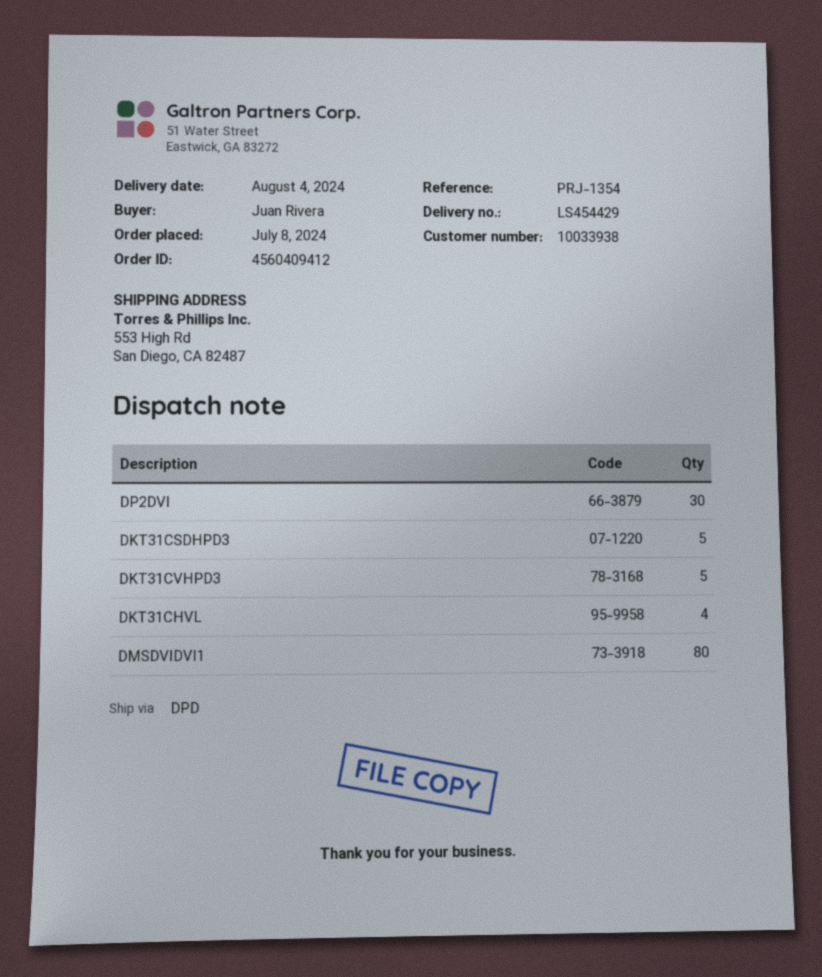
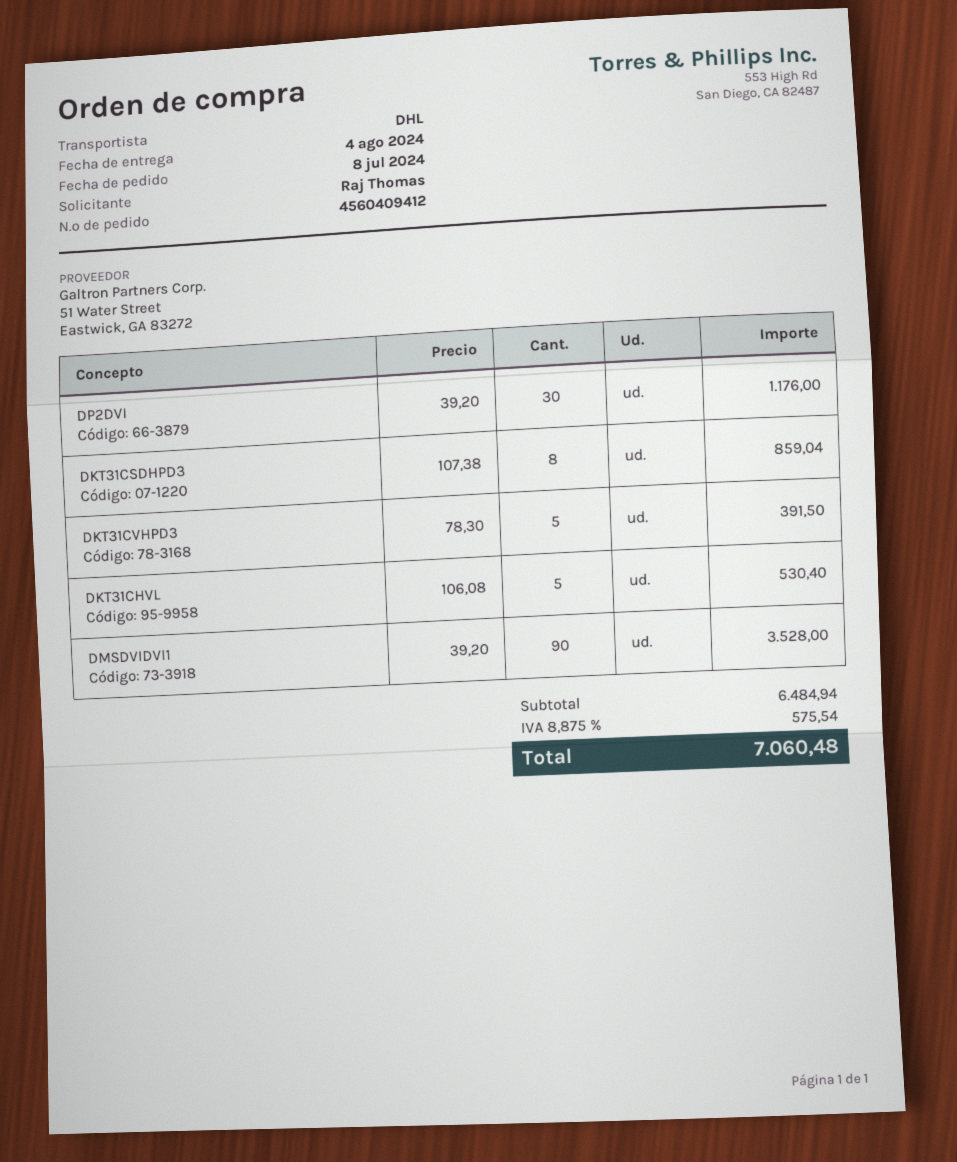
ordered by: Juan Rivera -> Raj Thomas
shipping method: DPD -> DHL
DKT31CSDHPD3: 5 -> 8
DKT31CHVL: 4 -> 5
DMSDVIDVI1: 80 -> 90

